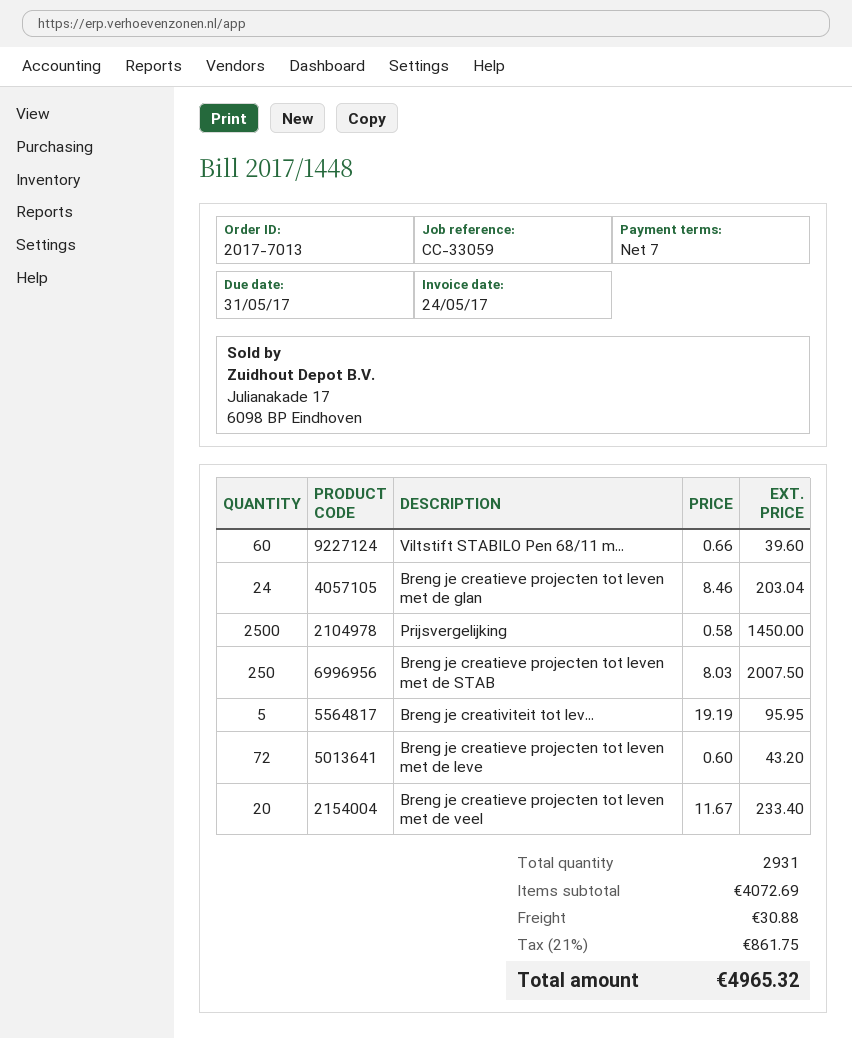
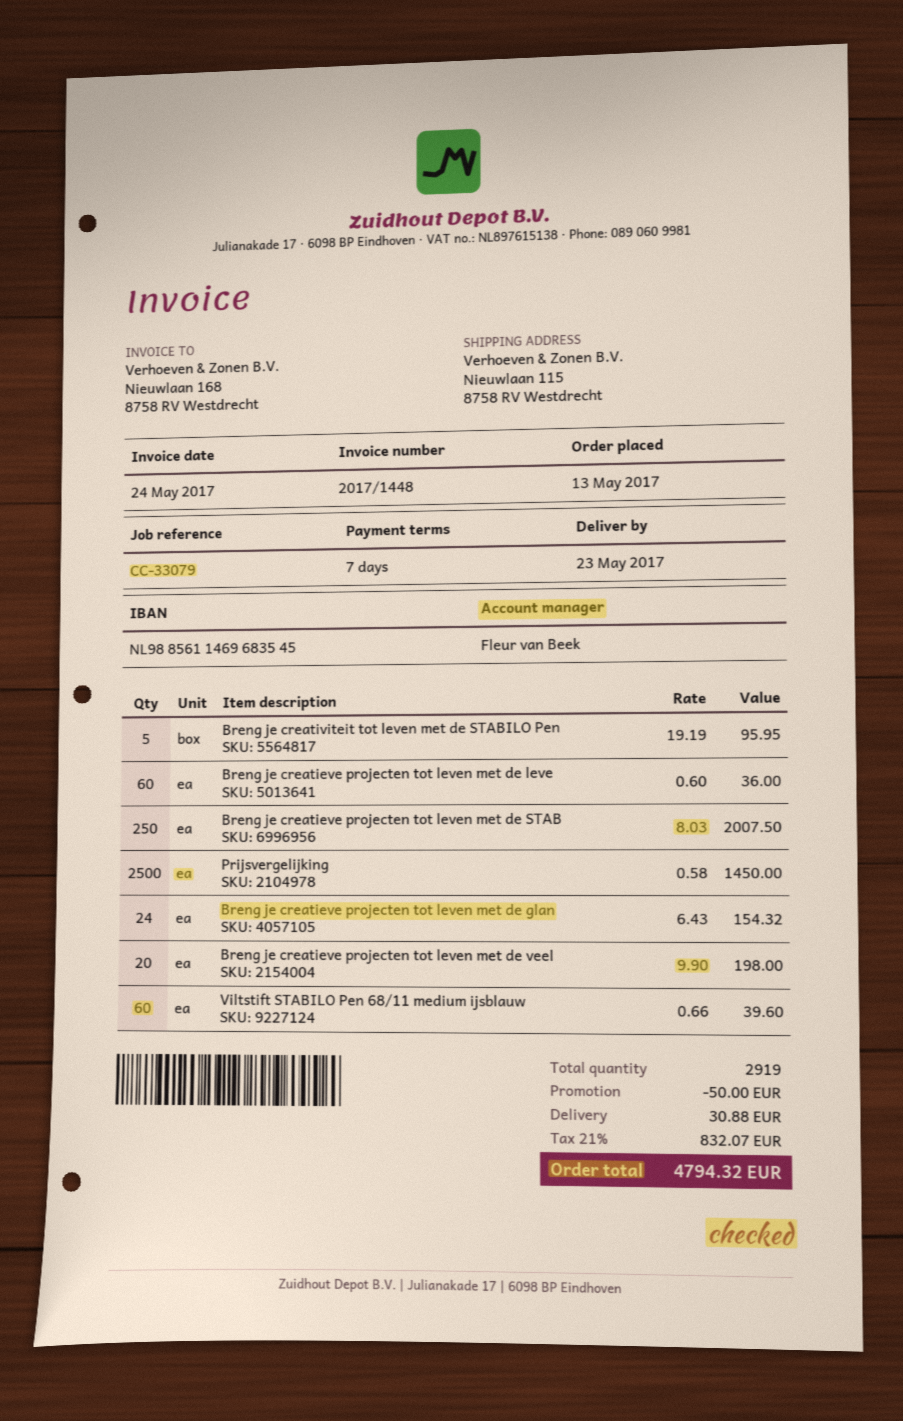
reference: CC-33059 -> CC-33079
Breng je creatieve projecten tot leven met de glan: 24 x 8.46 = 203.04 -> 24 x 6.43 = 154.32
Breng je creatieve projecten tot leven met de leve: 72 x 0.60 = 43.20 -> 60 x 0.60 = 36.00
Breng je creatieve projecten tot leven met de veel: 20 x 11.67 = 233.40 -> 20 x 9.90 = 198.00
total quantity: 2931 -> 2919
discount: none -> 50.00
tax: 21% = 861.75 -> 21% = 832.07
total: 4965.32 -> 4794.32

